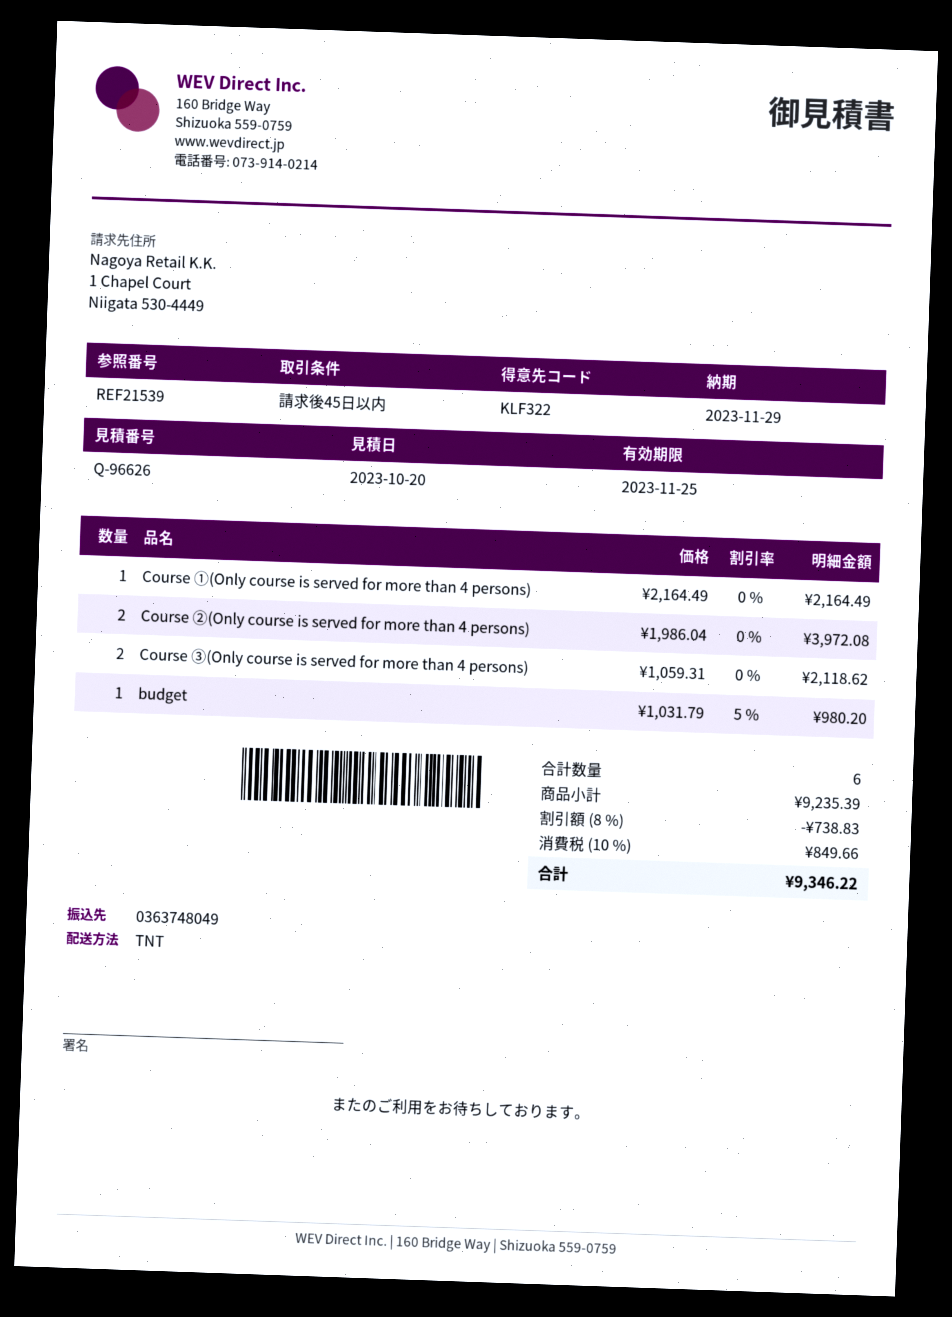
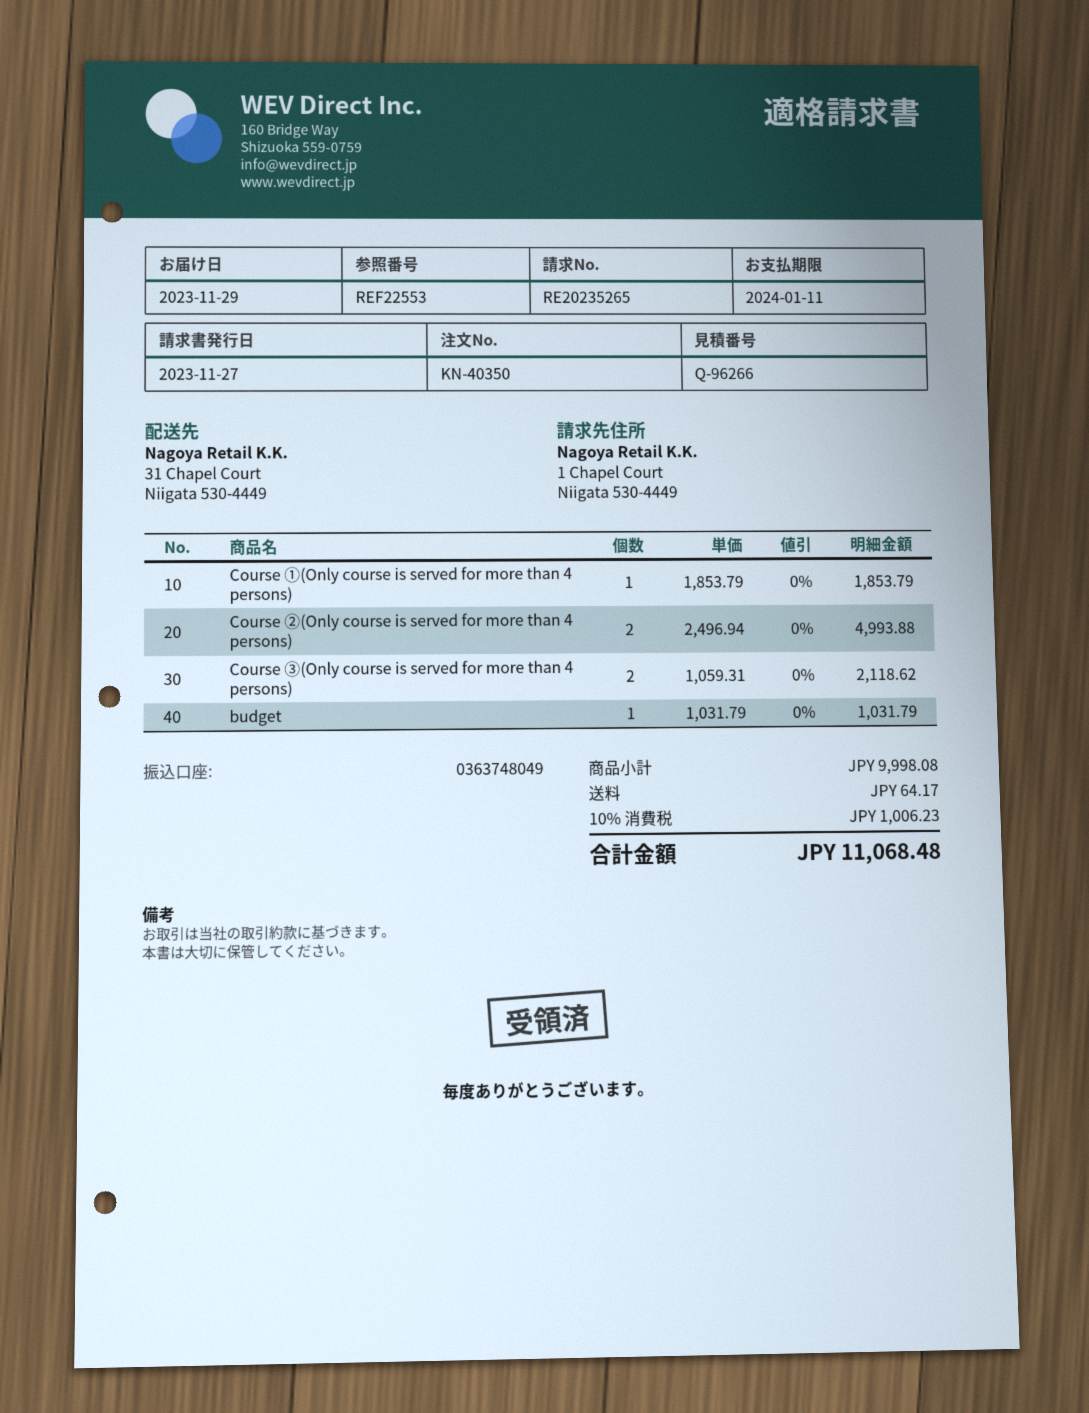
quote number: Q-96626 -> Q-96266
reference: REF21539 -> REF22553
Course ①(Only course is served for more than 4 persons): 1 x 2164.49 = 2164.49 -> 1 x 1853.79 = 1853.79
Course ②(Only course is served for more than 4 persons): 2 x 1986.04 = 3972.08 -> 2 x 2496.94 = 4993.88
budget: 1 x 1031.79 - 5% = 980.20 -> 1 x 1031.79 = 1031.79
subtotal: 9235.39 -> 9998.08
discount: 8% = 738.83 -> none
shipping: none -> 64.17
tax: 10% = 849.66 -> 10% = 1006.23
total: 9346.22 -> 11068.48

